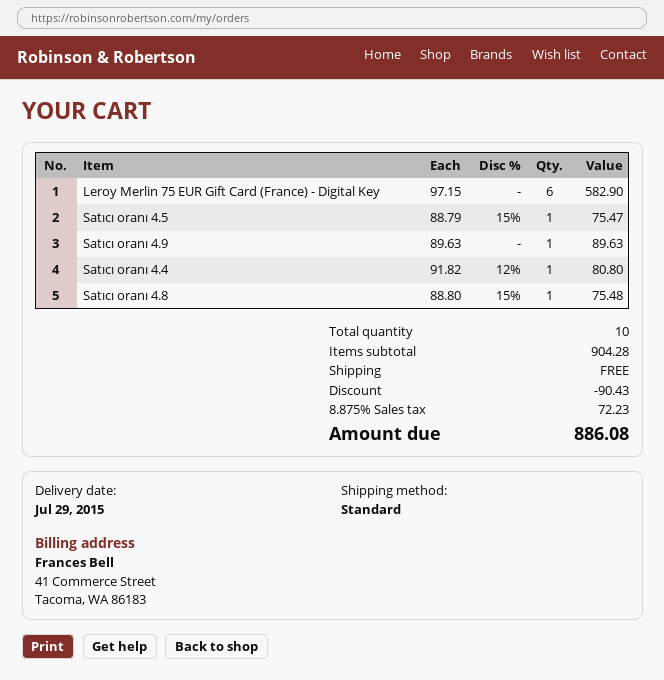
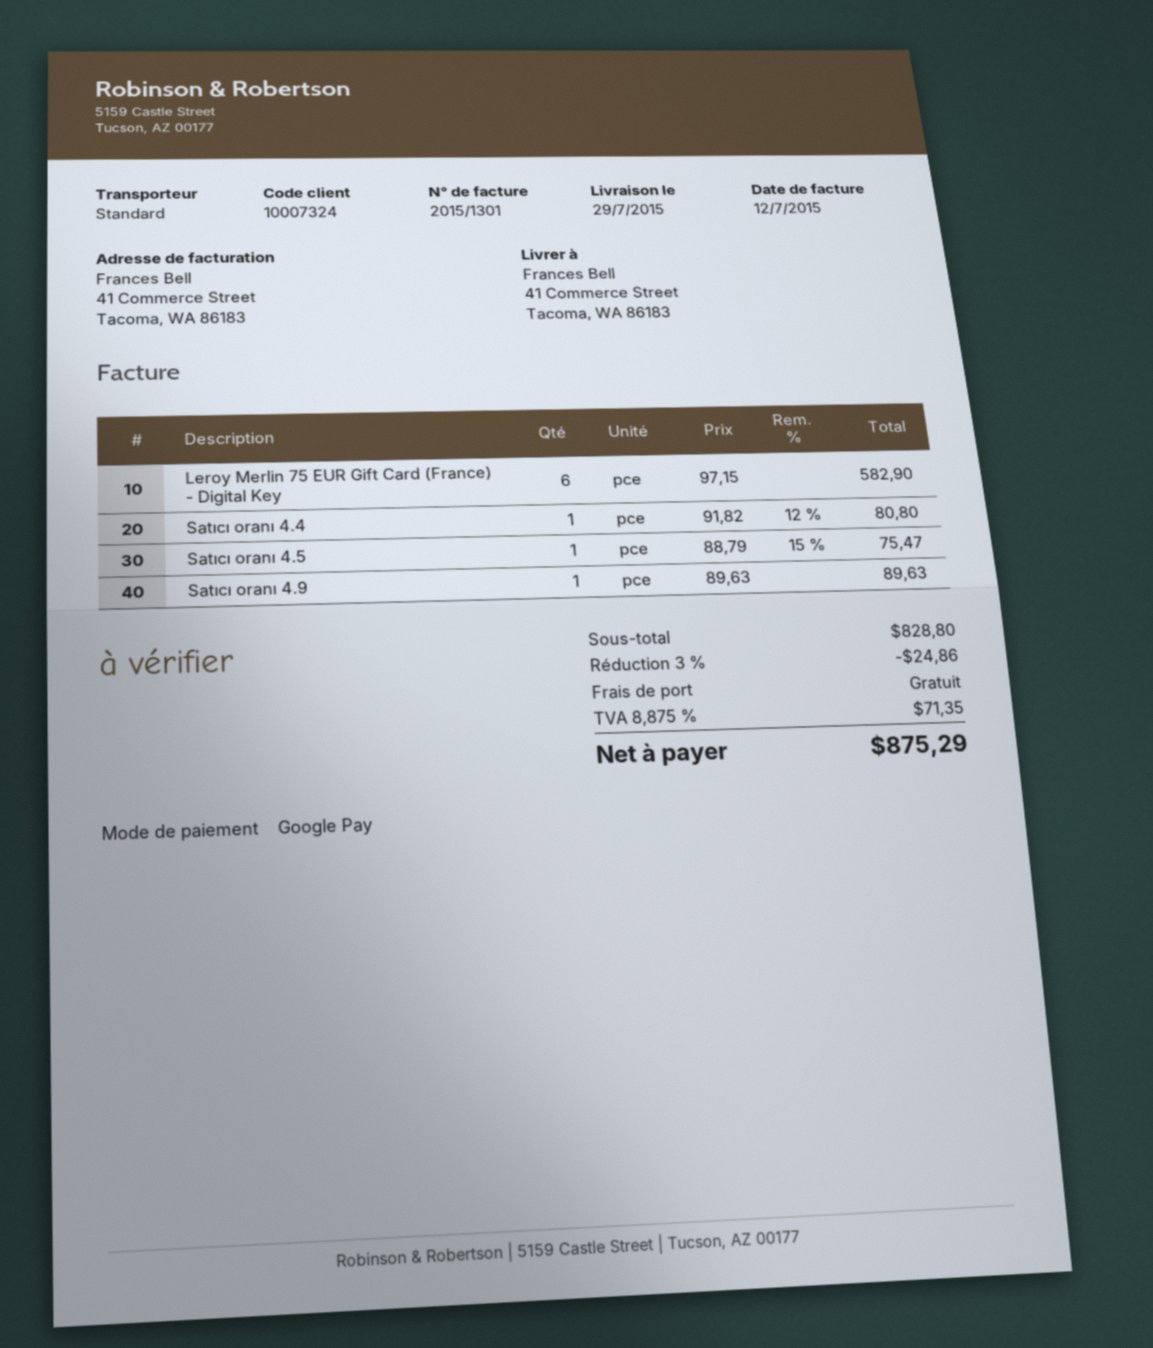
Satıcı oranı 4.8: 1 x 88.80 - 15% = 75.48 -> none
subtotal: 904.28 -> 828.80
discount: 90.43 -> 24.86
tax: 8.875% = 72.23 -> 8.875% = 71.35
total: 886.08 -> 875.29

